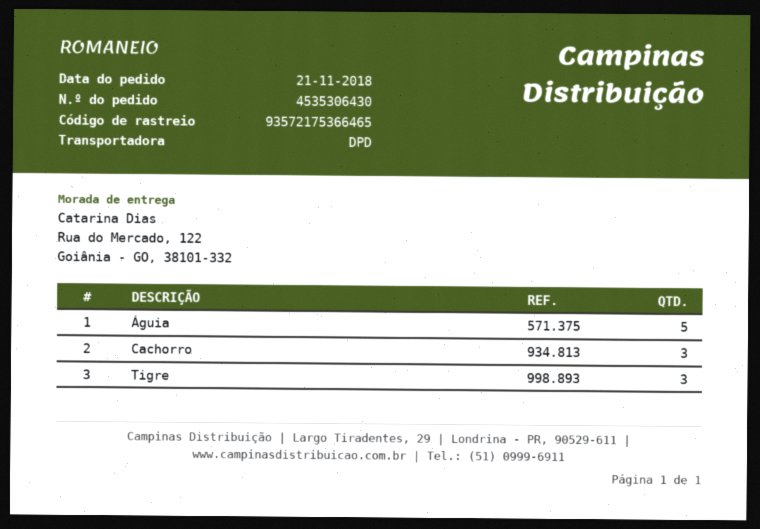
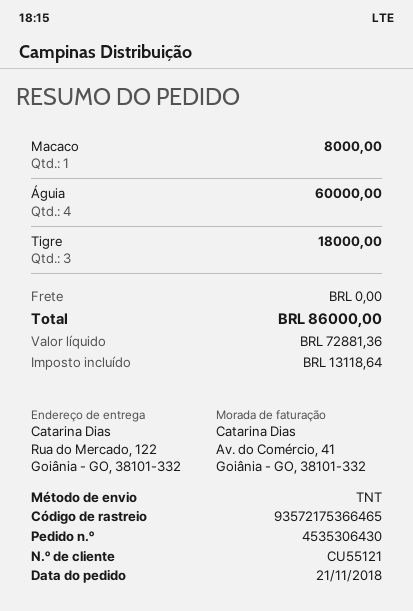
shipping method: DPD -> TNT
Águia: 5 -> 4
Cachorro: 3 -> none
Macaco: none -> 1

